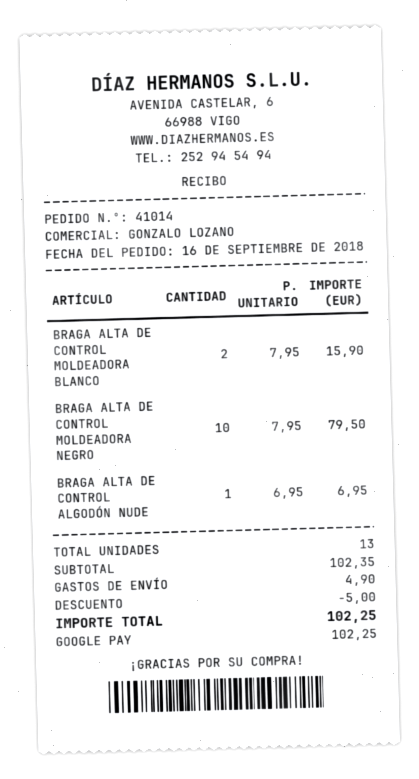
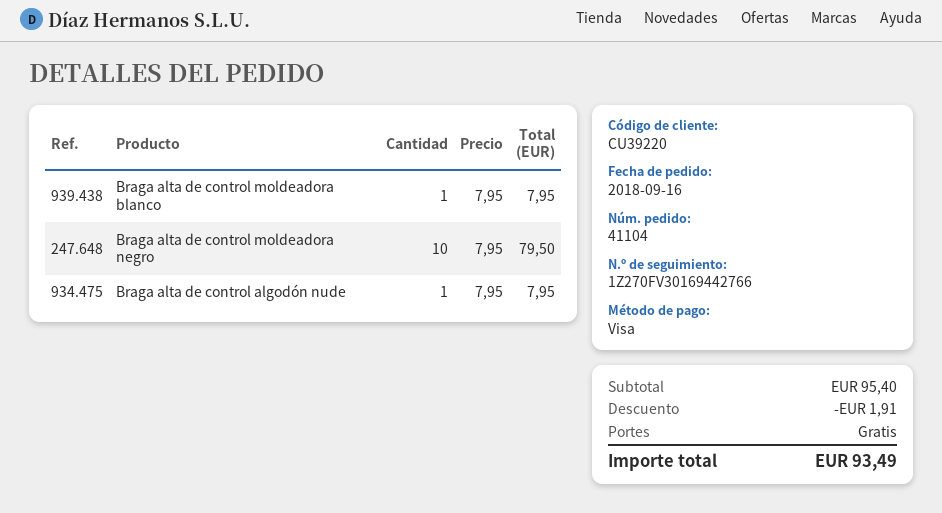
order number: 41014 -> 41104
payment method: Google Pay -> Visa
BRAGA ALTA DE CONTROL MOLDEADORA BLANCO: 2 x 7.95 = 15.90 -> 1 x 7.95 = 7.95
BRAGA ALTA DE CONTROL ALGODÓN NUDE: 1 x 6.95 = 6.95 -> 1 x 7.95 = 7.95
subtotal: 102.35 -> 95.40
discount: 5.00 -> 1.91
shipping: 4.90 -> 0.00
total: 102.25 -> 93.49

